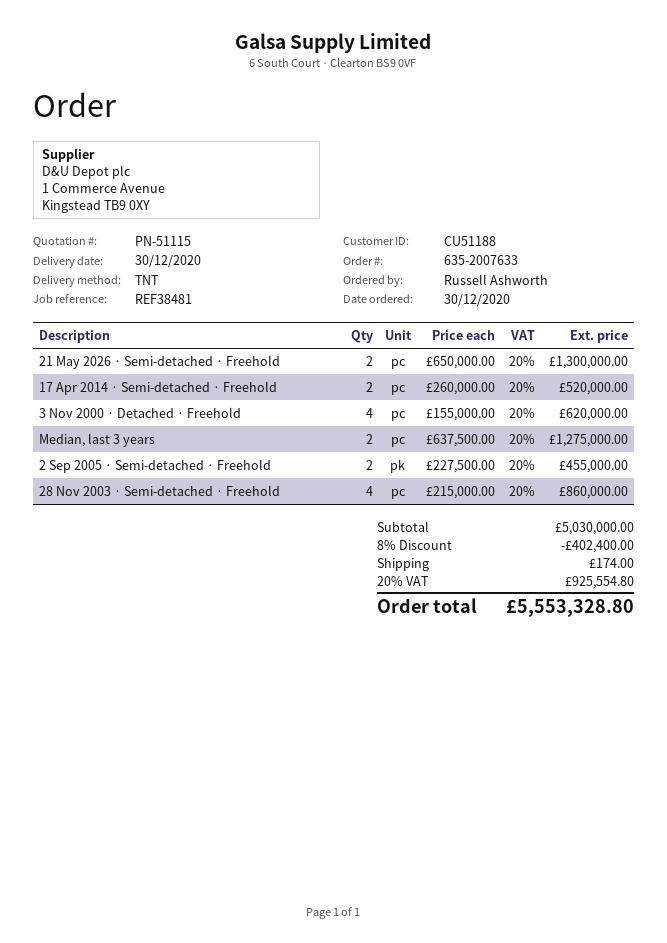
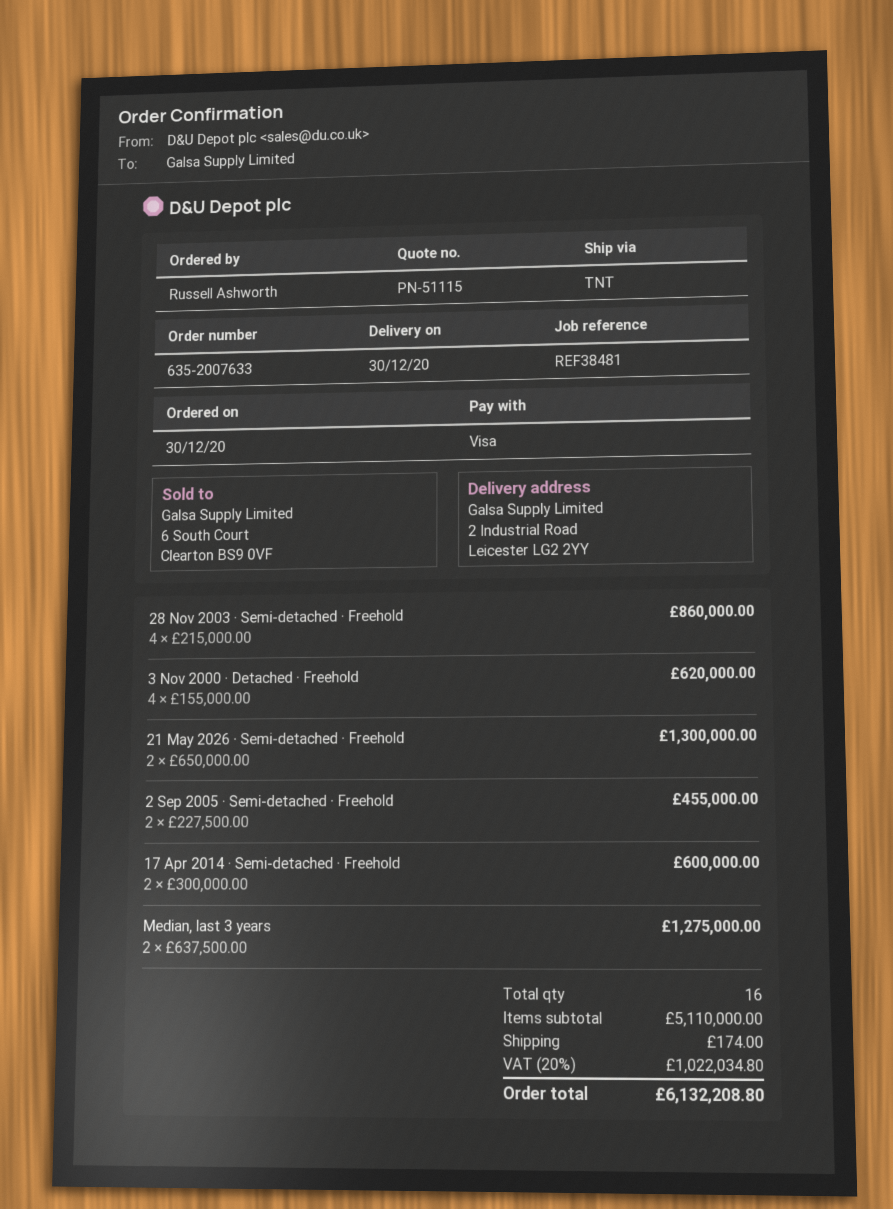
17 Apr 2014 · Semi-detached · Freehold: 2 x 260000.00 = 520000.00 -> 2 x 300000.00 = 600000.00
subtotal: 5030000.00 -> 5110000.00
discount: 8% = 402400.00 -> none
tax: 20% = 925554.80 -> 20% = 1022034.80
total: 5553328.80 -> 6132208.80

